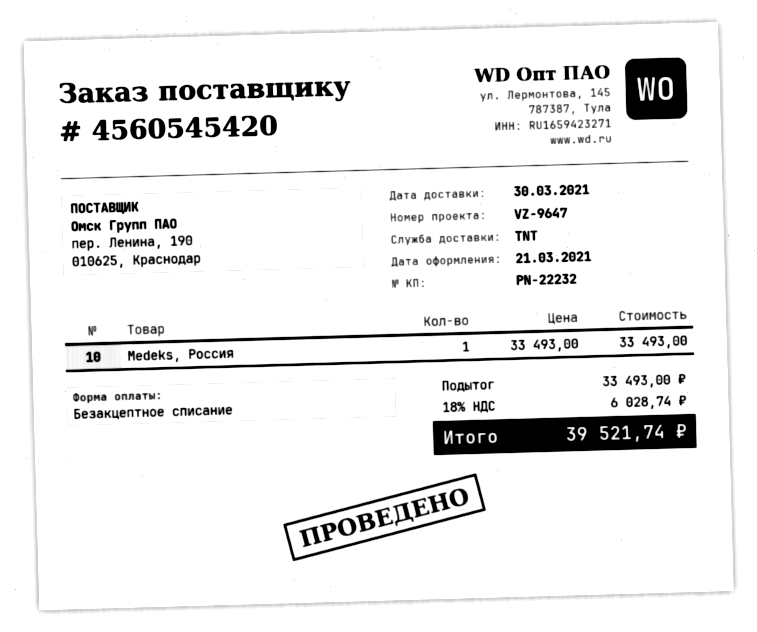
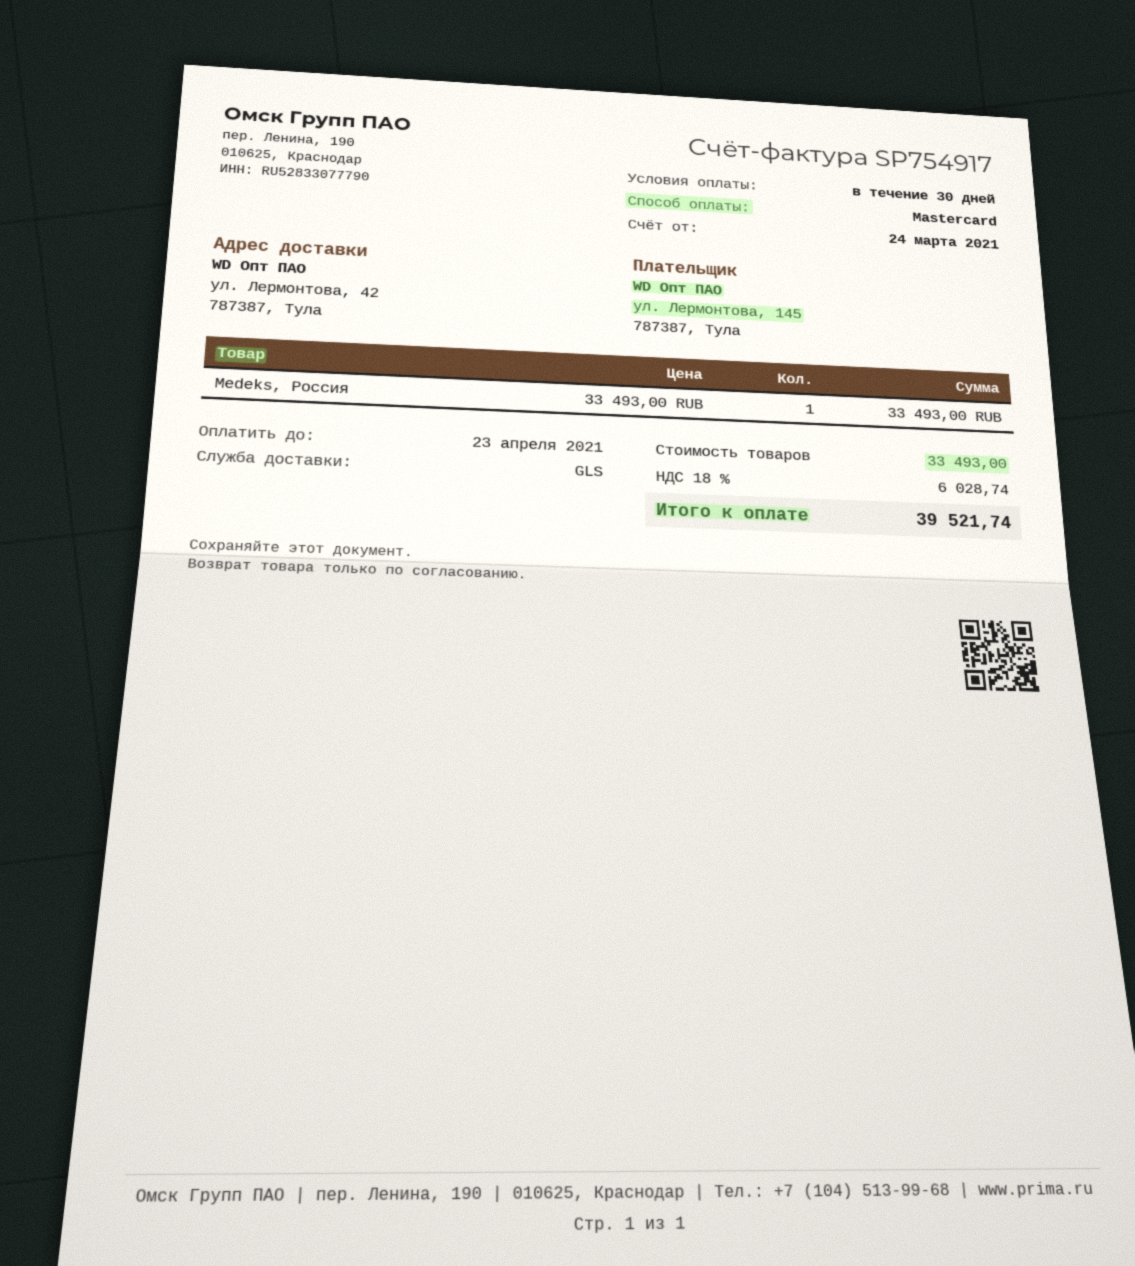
payment method: direct debit -> Mastercard
shipping method: TNT -> GLS

